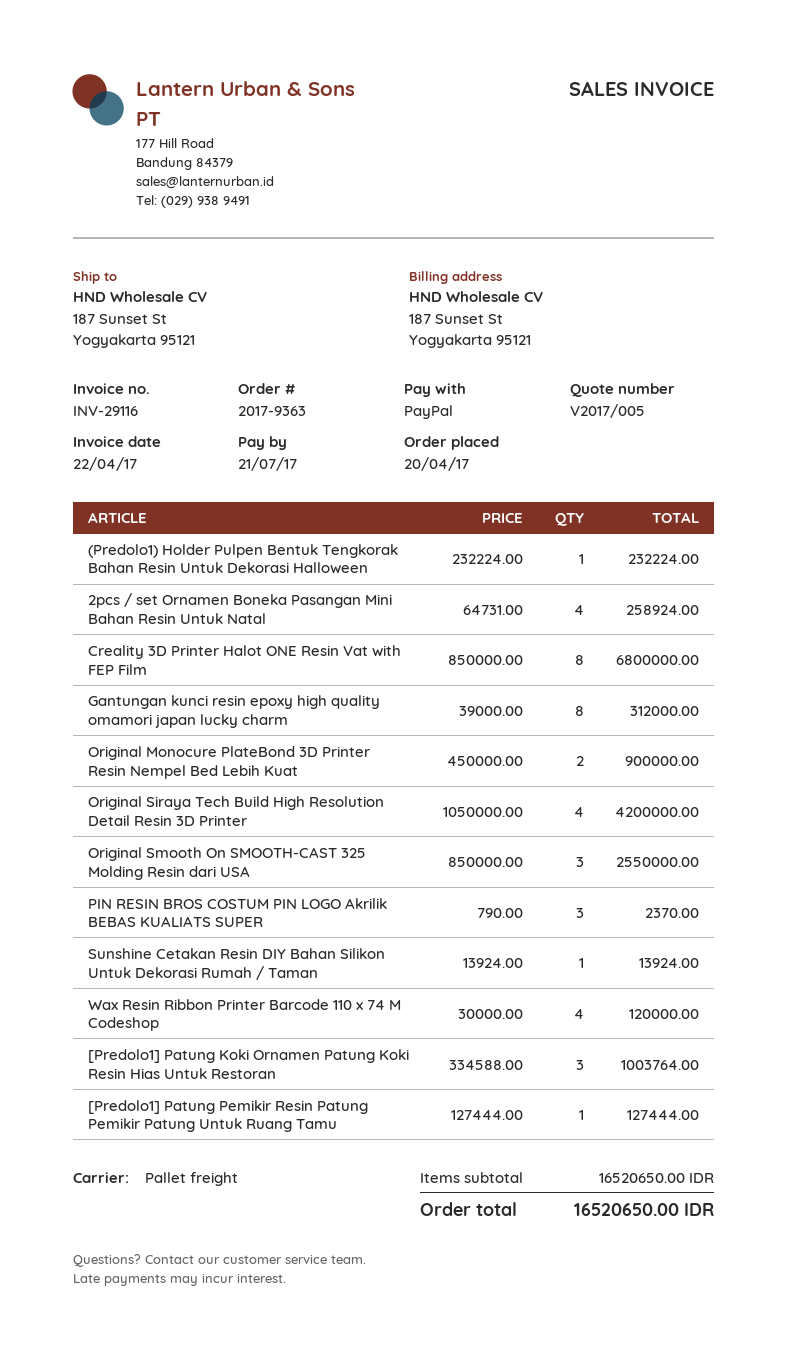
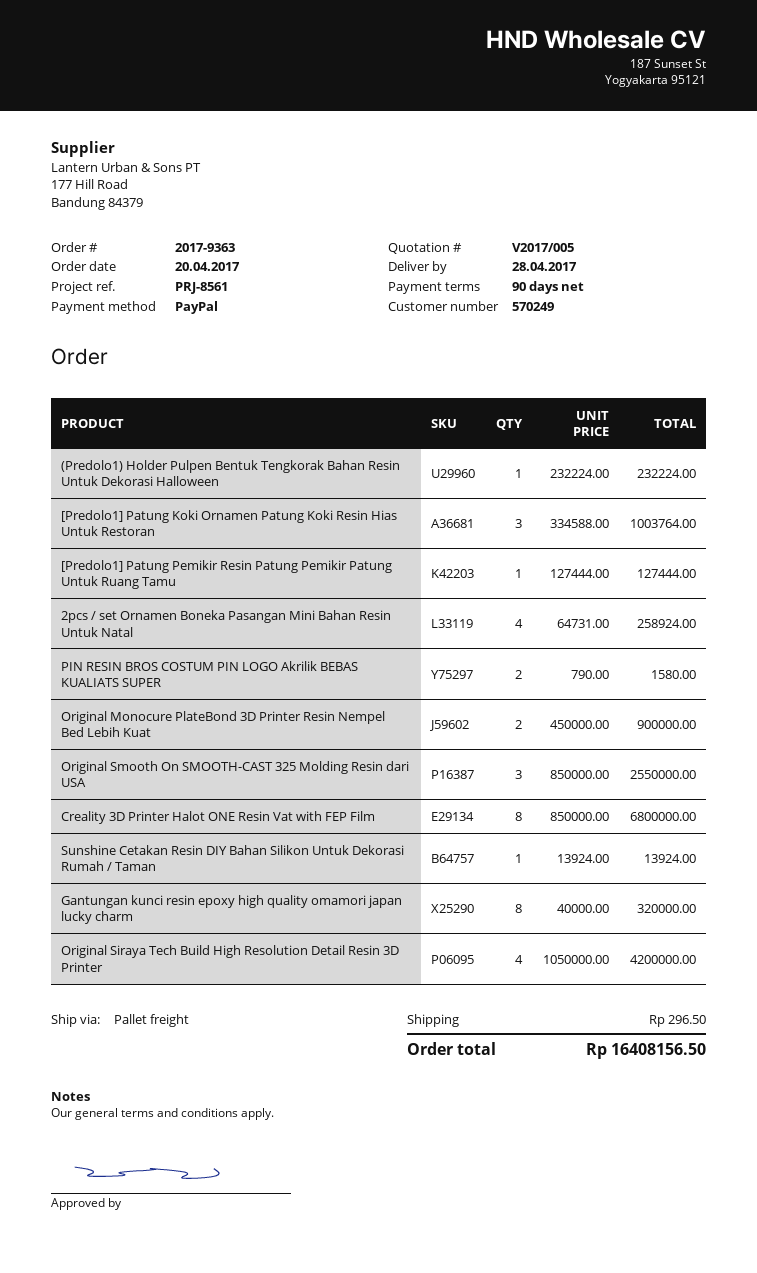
Gantungan kunci resin epoxy high quality omamori japan lucky charm: 8 x 39000.00 = 312000.00 -> 8 x 40000.00 = 320000.00
PIN RESIN BROS COSTUM PIN LOGO Akrilik BEBAS KUALIATS SUPER: 3 x 790.00 = 2370.00 -> 2 x 790.00 = 1580.00
Wax Resin Ribbon Printer Barcode 110 x 74 M Codeshop: 4 x 30000.00 = 120000.00 -> none
shipping: none -> 296.50
total: 16520650.00 -> 16408156.50

